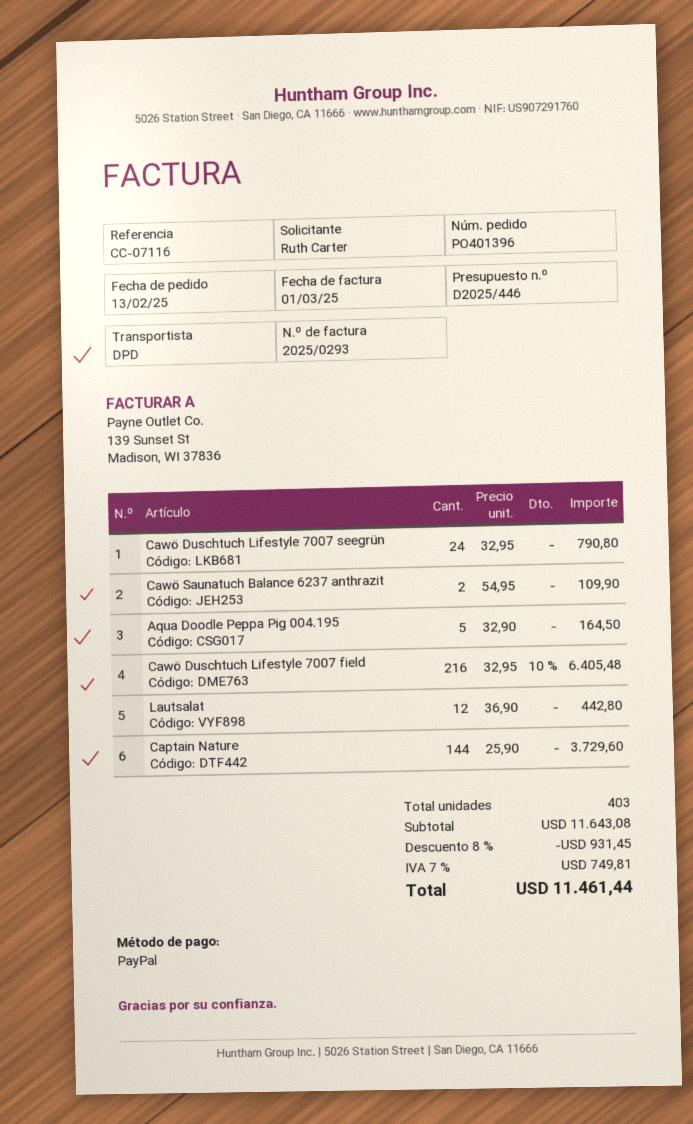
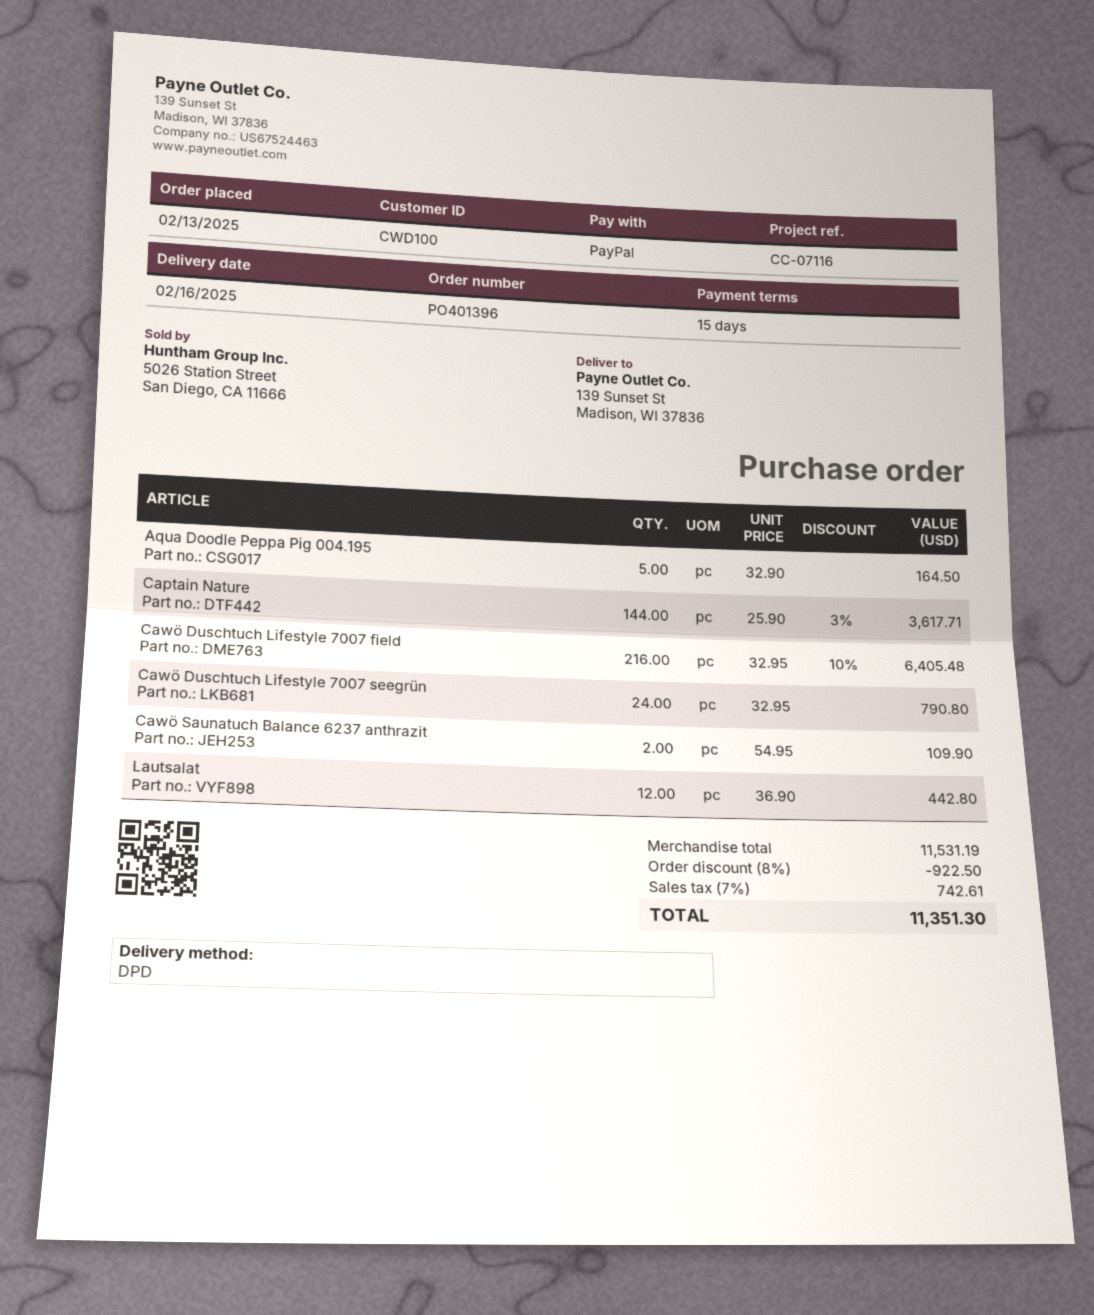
Captain Nature: 144 x 25.90 = 3729.60 -> 144 x 25.90 - 3% = 3617.71
subtotal: 11643.08 -> 11531.19
discount: 8% = 931.45 -> 8% = 922.50
tax: 7% = 749.81 -> 7% = 742.61
total: 11461.44 -> 11351.30

